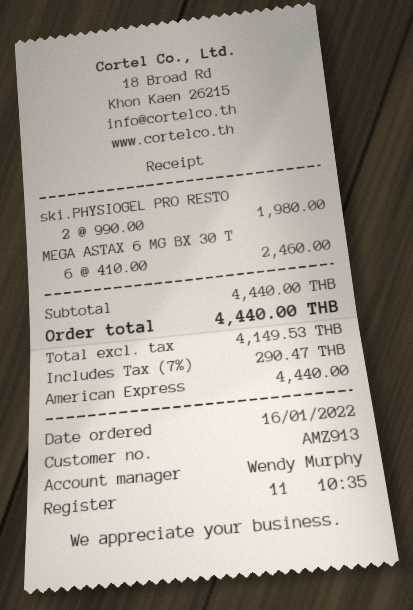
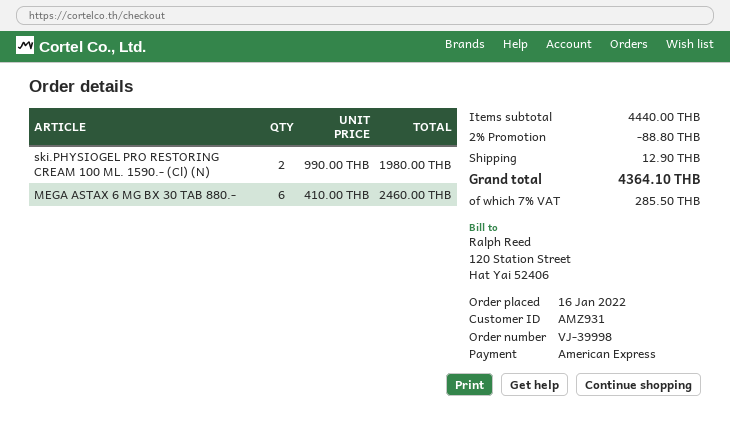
customer number: AMZ913 -> AMZ931
discount: none -> 2% = 88.80
shipping: none -> 12.90
tax: 7% = 290.47 -> 7% = 285.50
total: 4440.00 -> 4364.10

